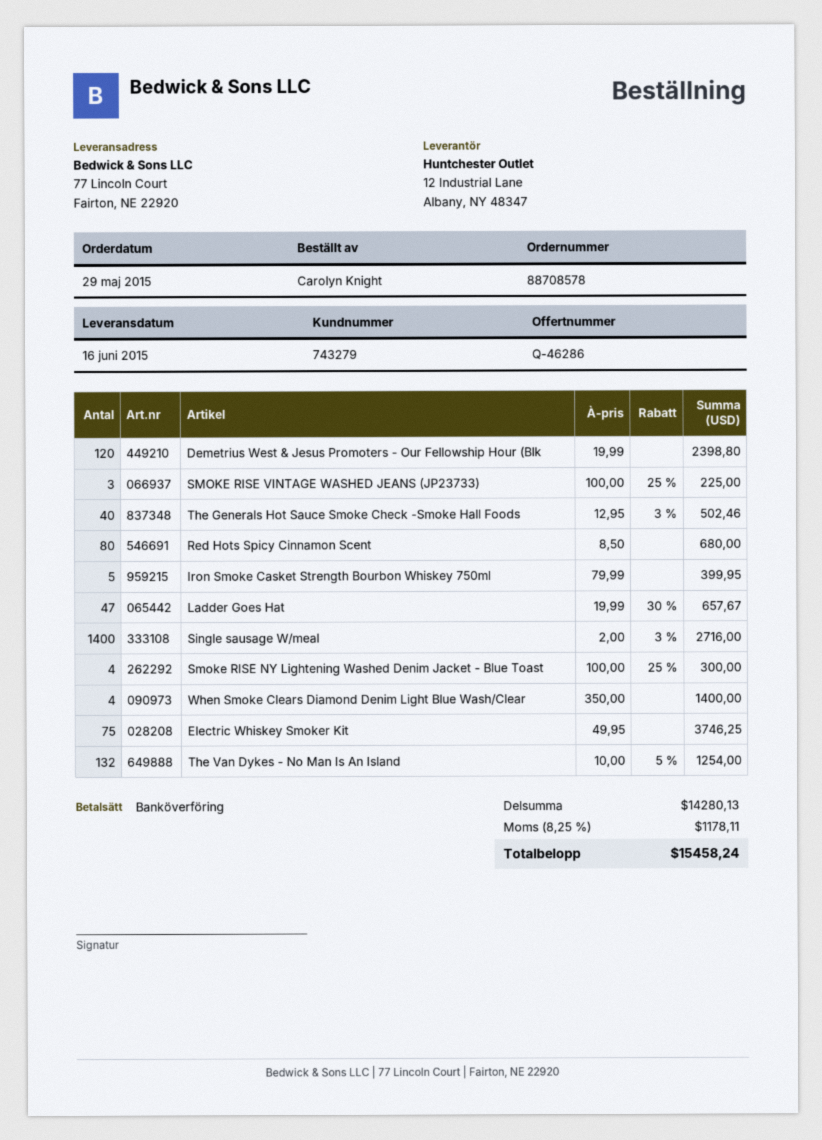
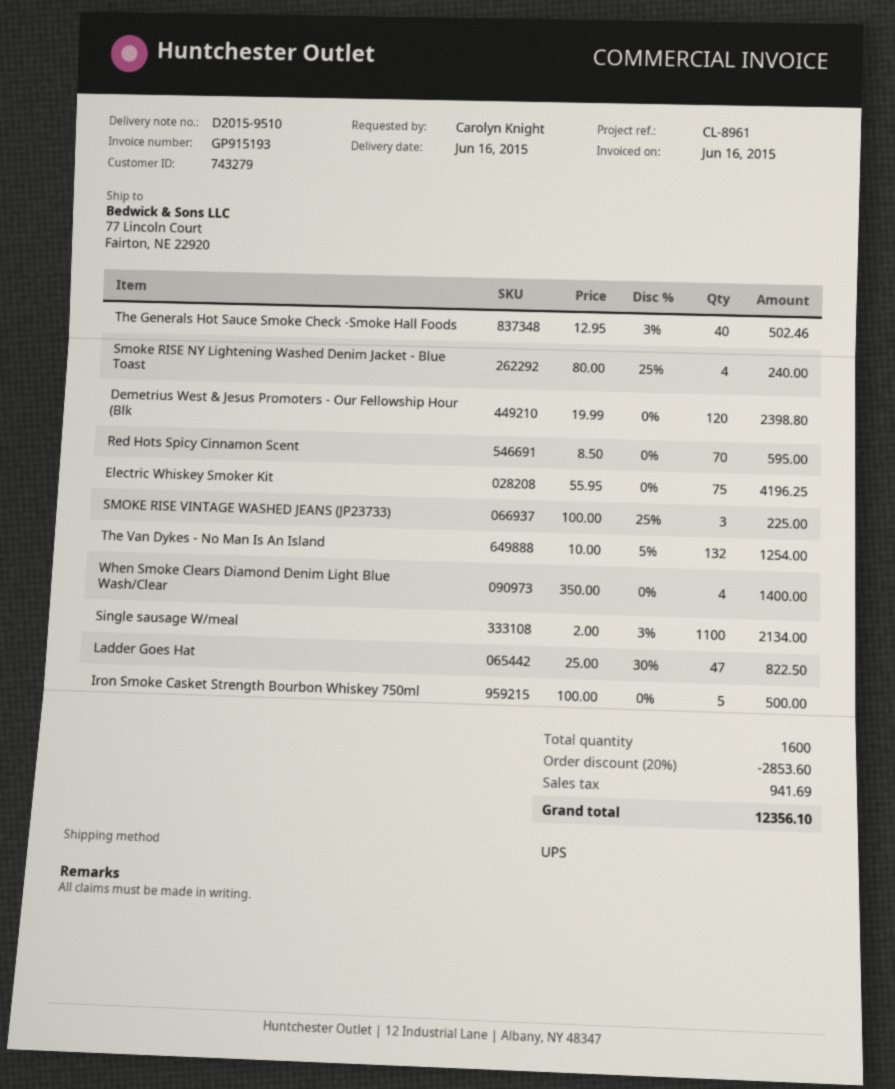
Red Hots Spicy Cinnamon Scent: 80 x 8.50 = 680.00 -> 70 x 8.50 = 595.00
Iron Smoke Casket Strength Bourbon Whiskey 750ml: 5 x 79.99 = 399.95 -> 5 x 100.00 = 500.00
Ladder Goes Hat: 47 x 19.99 - 30% = 657.67 -> 47 x 25.00 - 30% = 822.50
Single sausage W/meal: 1400 x 2.00 - 3% = 2716.00 -> 1100 x 2.00 - 3% = 2134.00
Smoke RISE NY Lightening Washed Denim Jacket - Blue Toast: 4 x 100.00 - 25% = 300.00 -> 4 x 80.00 - 25% = 240.00
Electric Whiskey Smoker Kit: 75 x 49.95 = 3746.25 -> 75 x 55.95 = 4196.25
discount: none -> 20% = 2853.60
tax: 1178.11 -> 941.69
total: 15458.24 -> 12356.10

